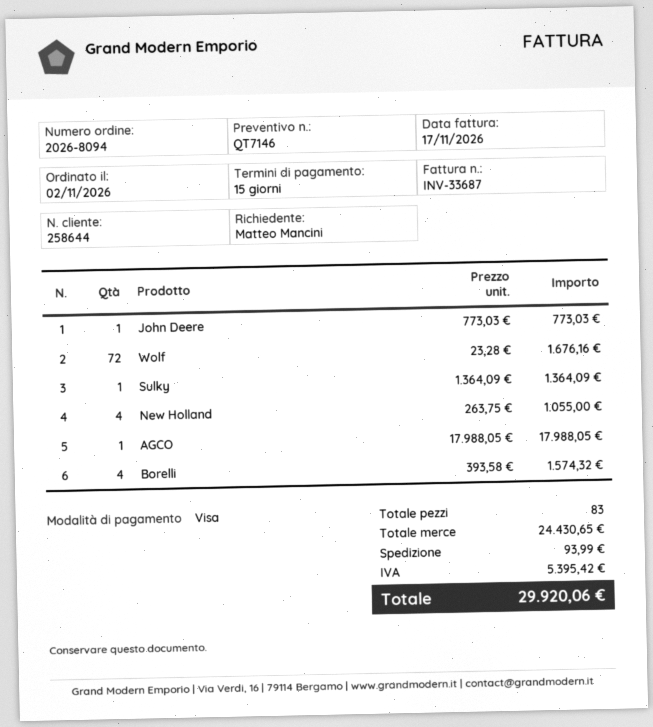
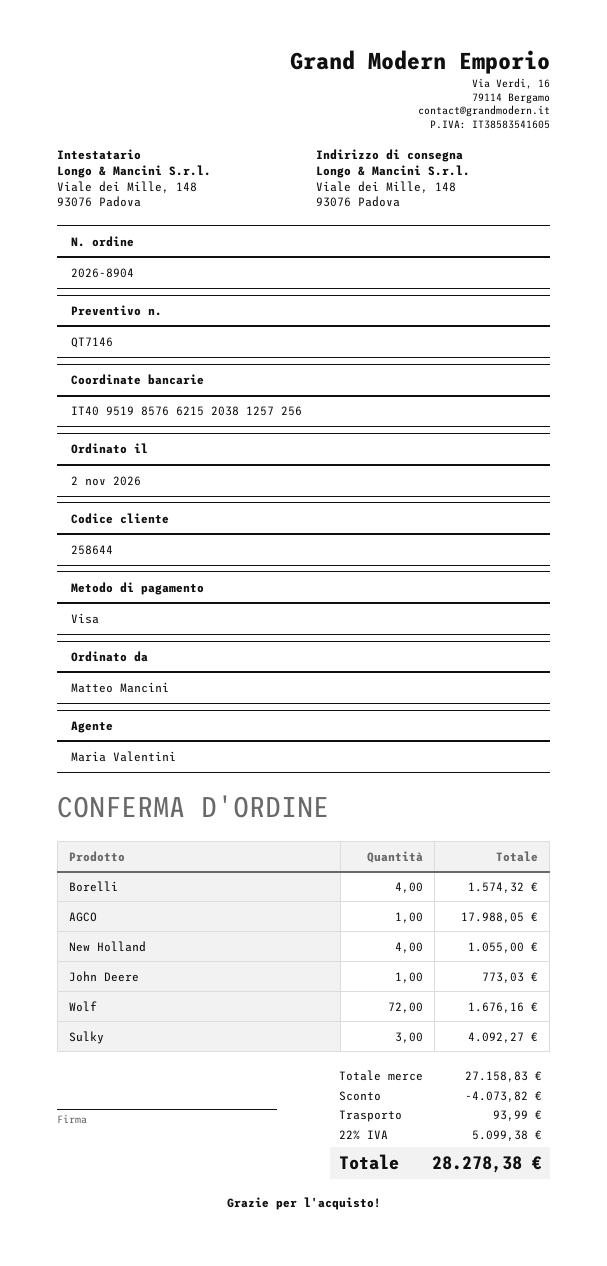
order number: 2026-8094 -> 2026-8904
Sulky: 1 for 1364.09 -> 3 for 4092.27
subtotal: 24430.65 -> 27158.83
discount: none -> 4073.82
tax: 5395.42 -> 5099.38
total: 29920.06 -> 28278.38

